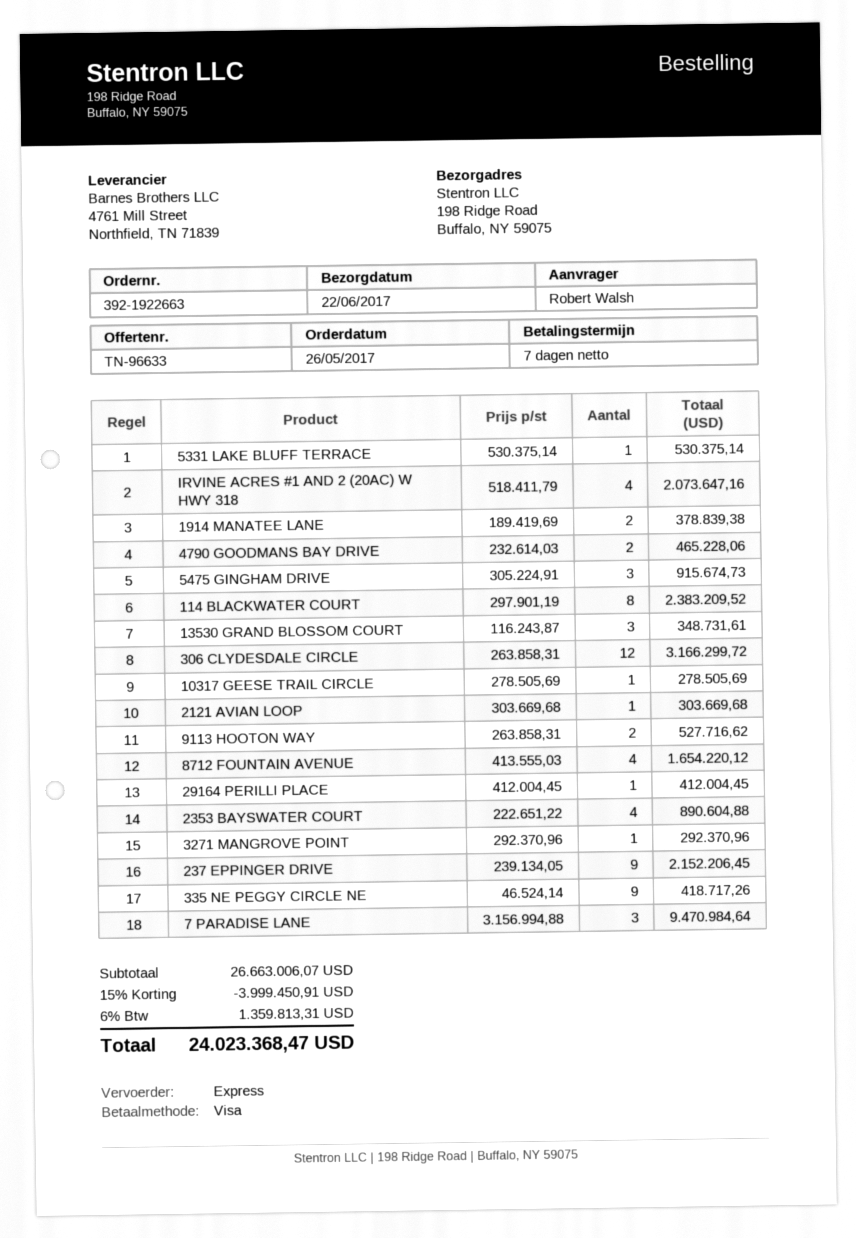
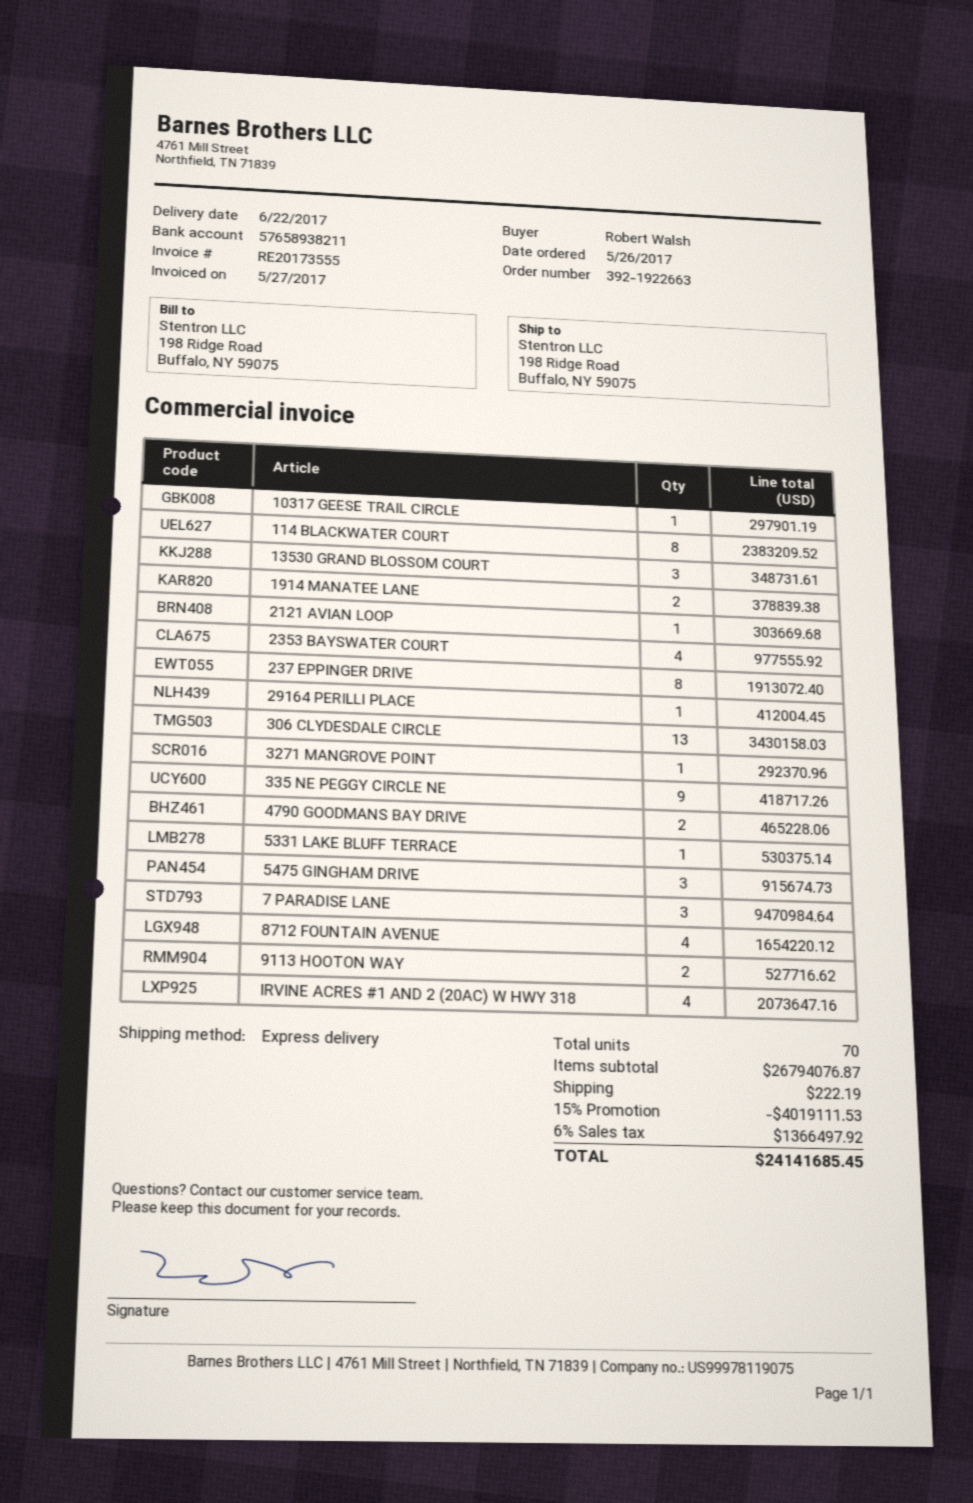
306 CLYDESDALE CIRCLE: 12 for 3166299.72 -> 13 for 3430158.03
10317 GEESE TRAIL CIRCLE: 1 for 278505.69 -> 1 for 297901.19
2353 BAYSWATER COURT: 4 for 890604.88 -> 4 for 977555.92
237 EPPINGER DRIVE: 9 for 2152206.45 -> 8 for 1913072.40
subtotal: 26663006.07 -> 26794076.87
discount: 15% = 3999450.91 -> 15% = 4019111.53
shipping: none -> 222.19
tax: 6% = 1359813.31 -> 6% = 1366497.92
total: 24023368.47 -> 24141685.45

